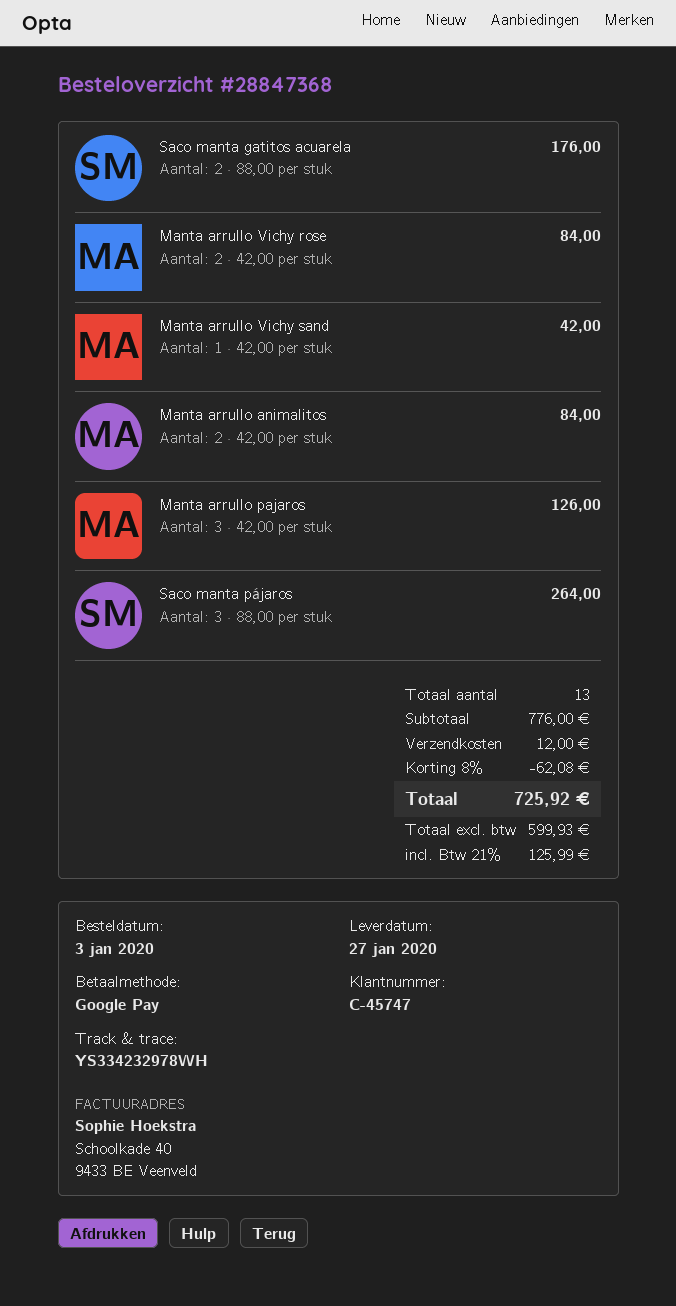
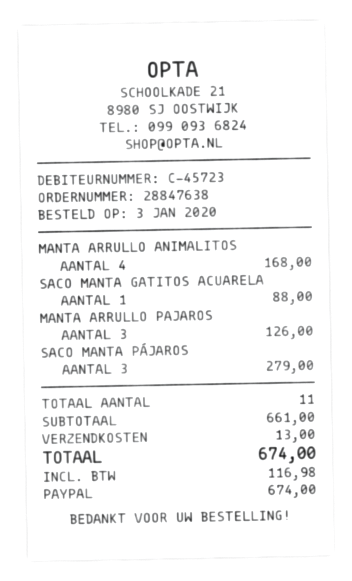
order number: 28847368 -> 28847638
customer number: C-45747 -> C-45723
payment method: Google Pay -> PayPal
Saco manta gatitos acuarela: 2 for 176.00 -> 1 for 88.00
Manta arrullo Vichy rose: 2 for 84.00 -> none
Manta arrullo Vichy sand: 1 for 42.00 -> none
Manta arrullo animalitos: 2 for 84.00 -> 4 for 168.00
Saco manta pájaros: 3 for 264.00 -> 3 for 279.00
total quantity: 13 -> 11
subtotal: 776.00 -> 661.00
discount: 8% = 62.08 -> none
shipping: 12.00 -> 13.00
tax: 125.99 -> 116.98
total: 725.92 -> 674.00

